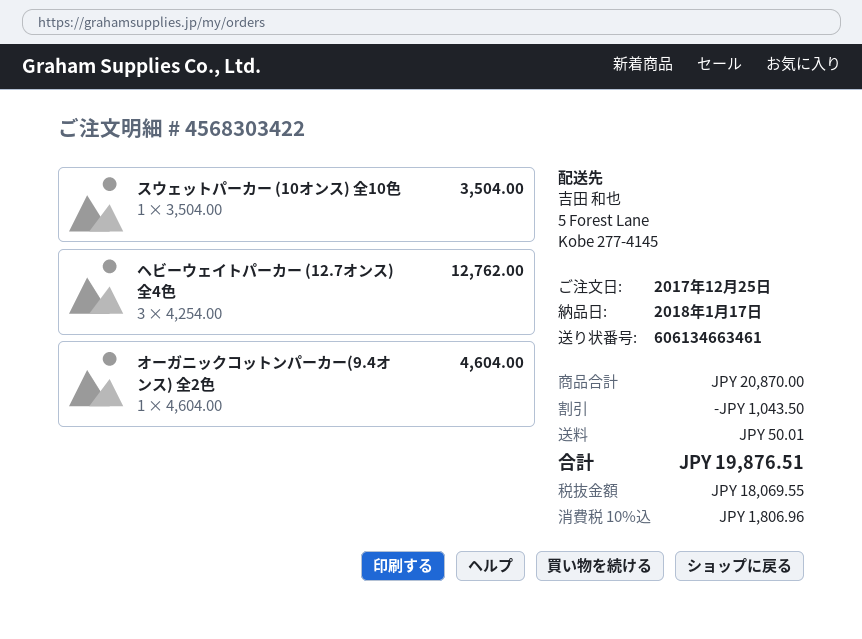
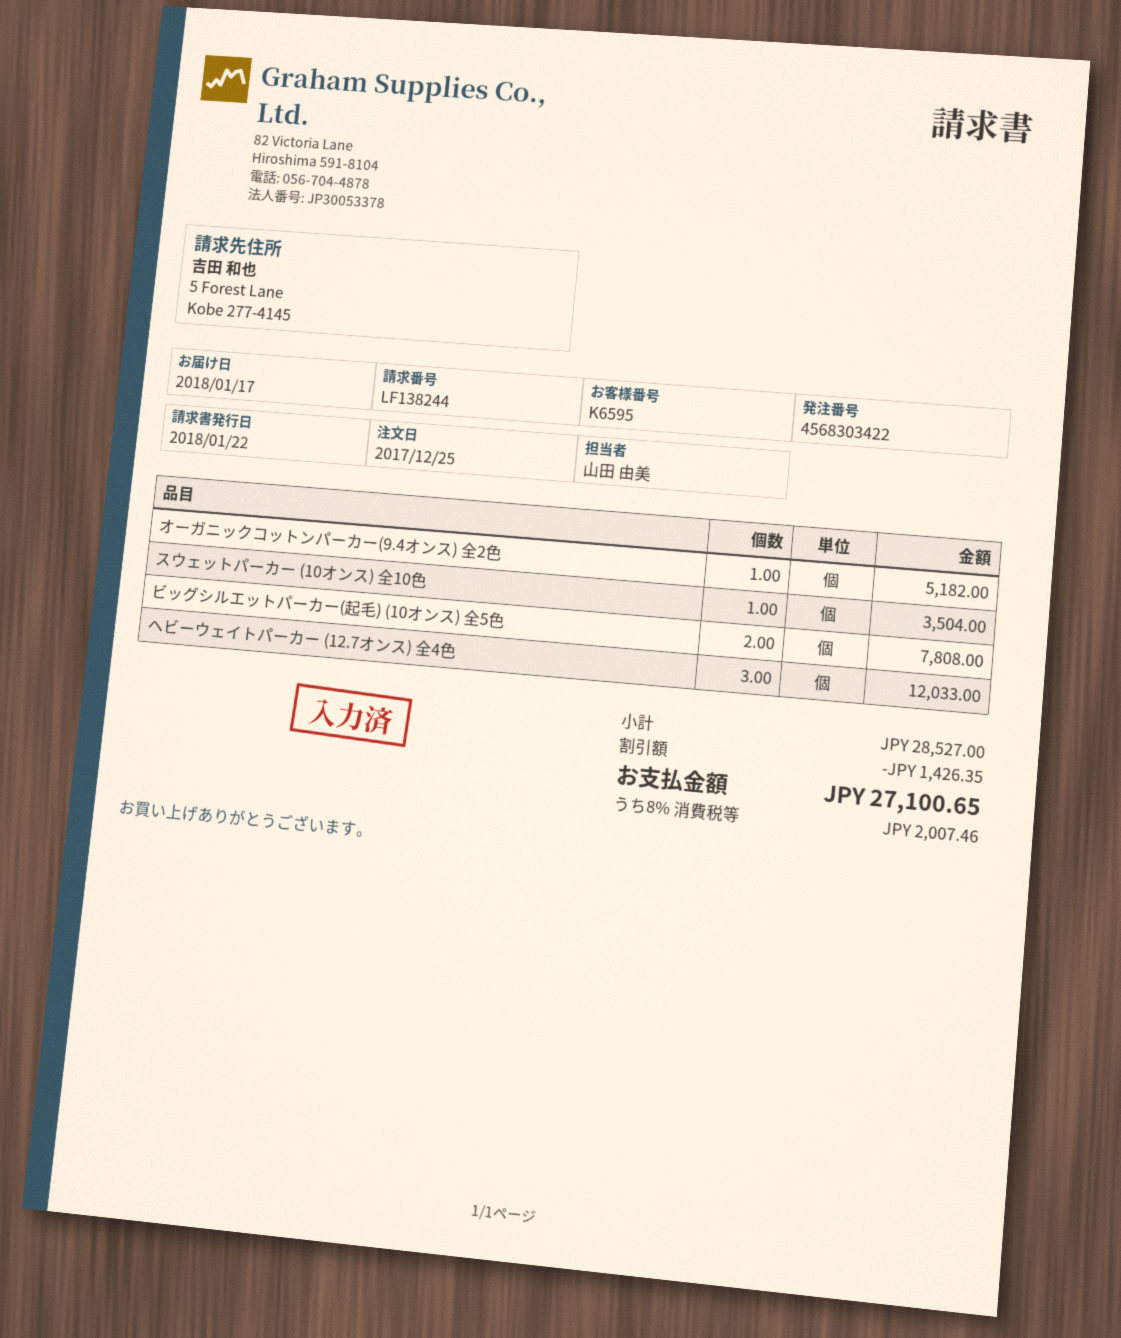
ヘビーウェイトパーカー (12.7オンス) 全4色: 3 for 12762.00 -> 3 for 12033.00
オーガニックコットンパーカー(9.4オンス) 全2色: 1 for 4604.00 -> 1 for 5182.00
ビッグシルエットパーカー(起毛) (10オンス) 全5色: none -> 2 for 7808.00
subtotal: 20870.00 -> 28527.00
discount: 1043.50 -> 1426.35
shipping: 50.01 -> none
tax: 10% = 1806.96 -> 8% = 2007.46
total: 19876.51 -> 27100.65

